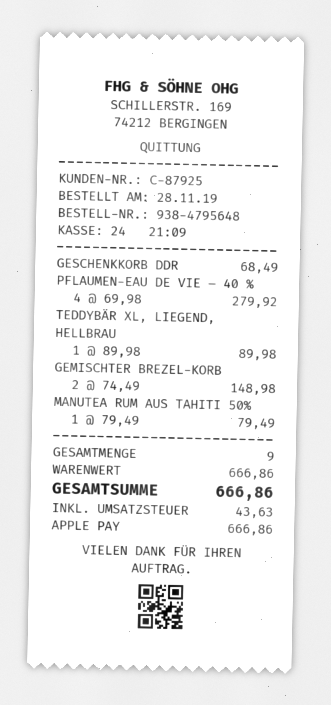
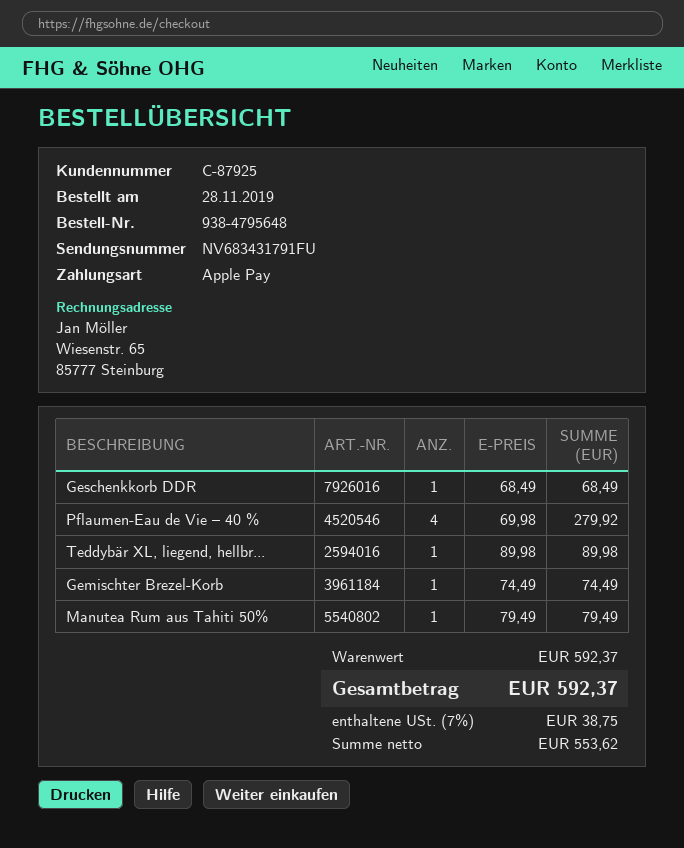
GEMISCHTER BREZEL-KORB: 2 x 74.49 = 148.98 -> 1 x 74.49 = 74.49
subtotal: 666.86 -> 592.37
tax: 43.63 -> 38.75
total: 666.86 -> 592.37

